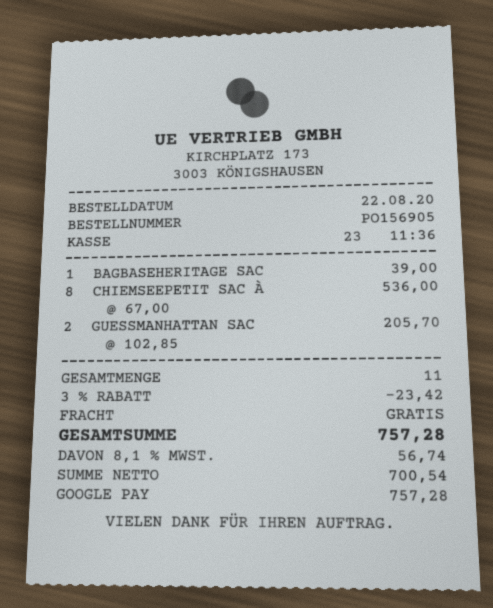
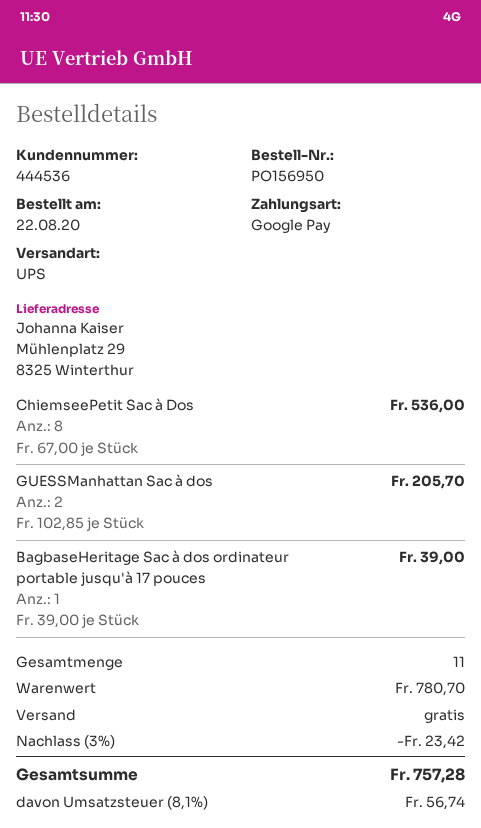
order number: PO156905 -> PO156950

